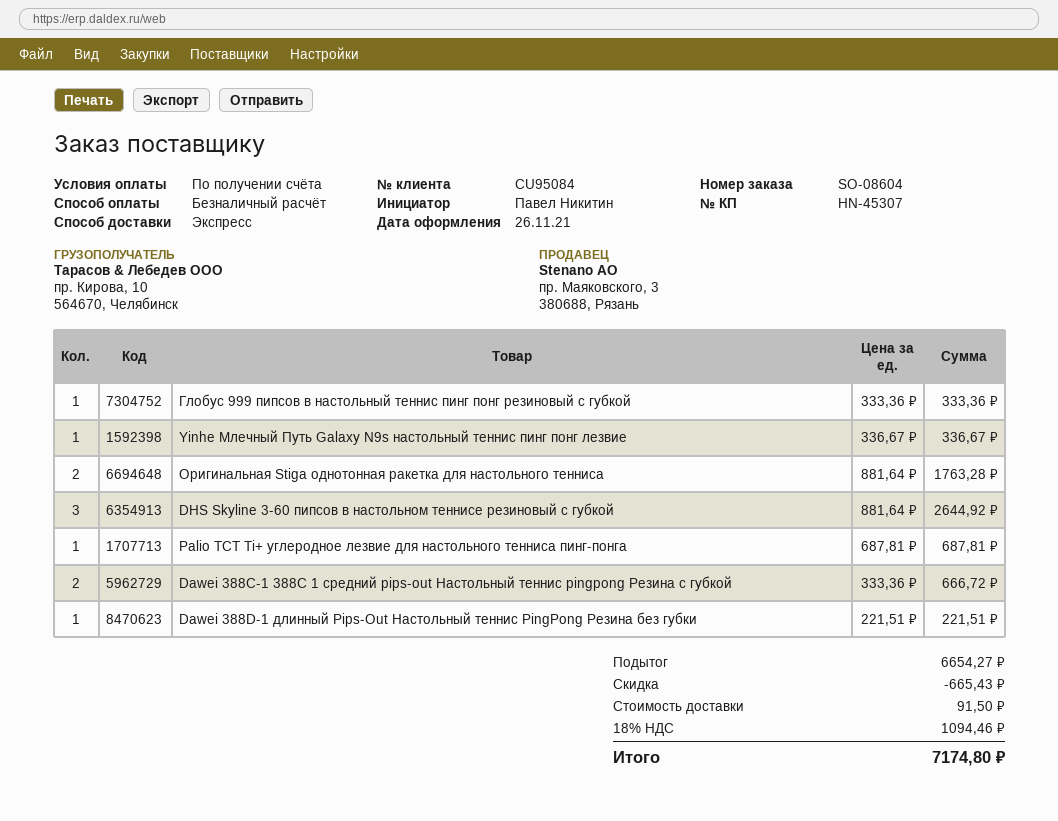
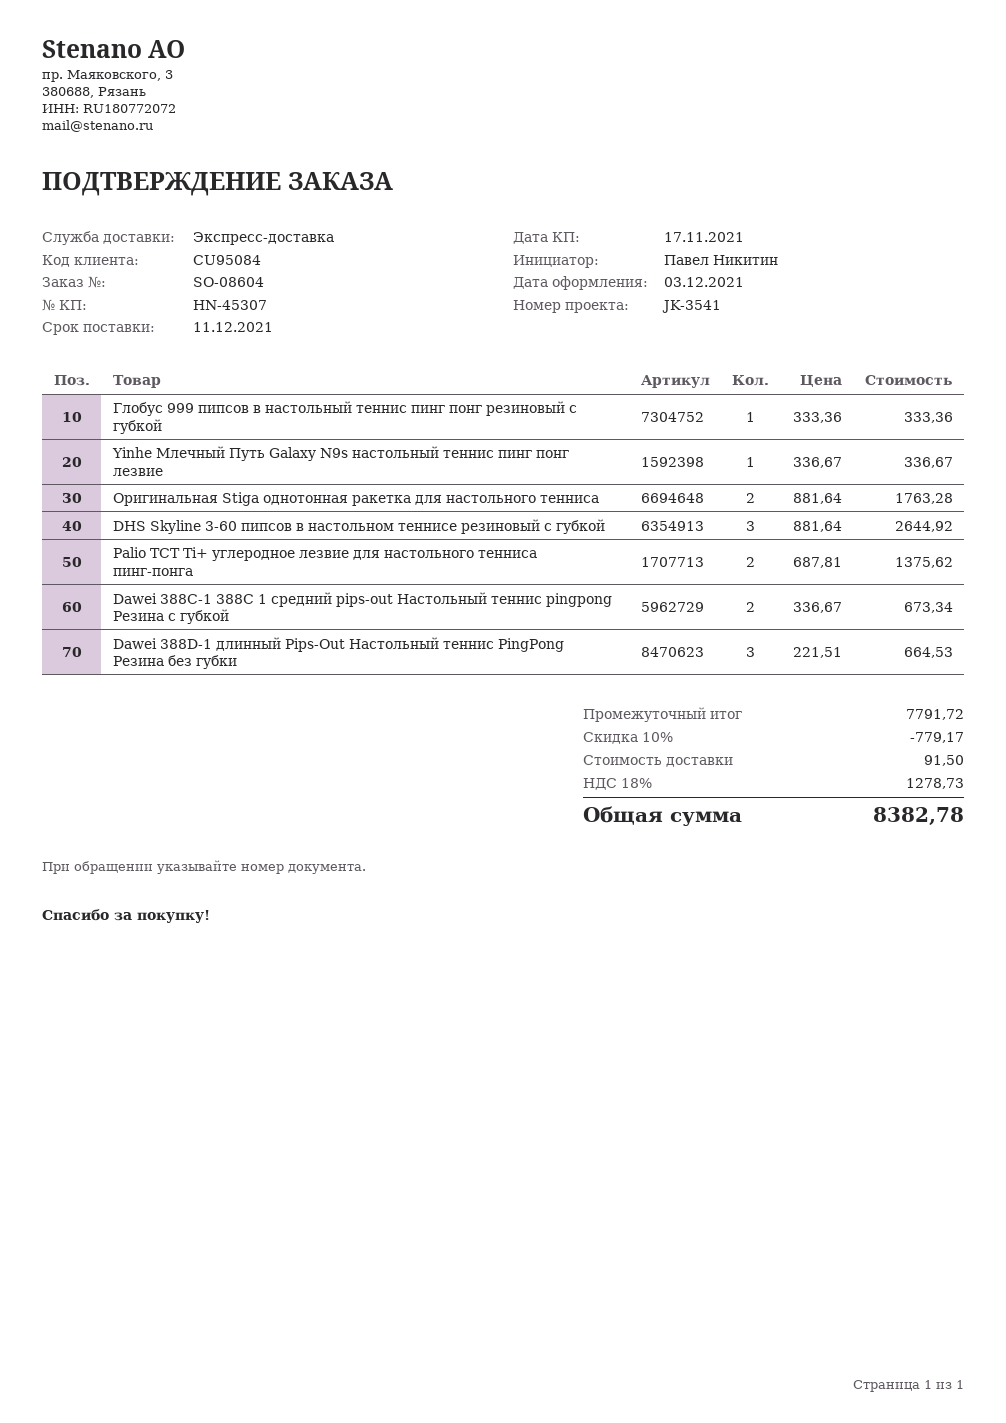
order date: 2021-11-26 -> 2021-12-03
Palio TCT Ti+ углеродное лезвие для настольного тенниса пинг-понга: 1 x 687.81 = 687.81 -> 2 x 687.81 = 1375.62
Dawei 388C-1 388C 1 средний pips-out Настольный теннис pingpong Резина с губкой: 2 x 333.36 = 666.72 -> 2 x 336.67 = 673.34
Dawei 388D-1 длинный Pips-Out Настольный теннис PingPong Резина без губки: 1 x 221.51 = 221.51 -> 3 x 221.51 = 664.53
subtotal: 6654.27 -> 7791.72
discount: 665.43 -> 779.17
tax: 18% = 1094.46 -> 18% = 1278.73
total: 7174.80 -> 8382.78

